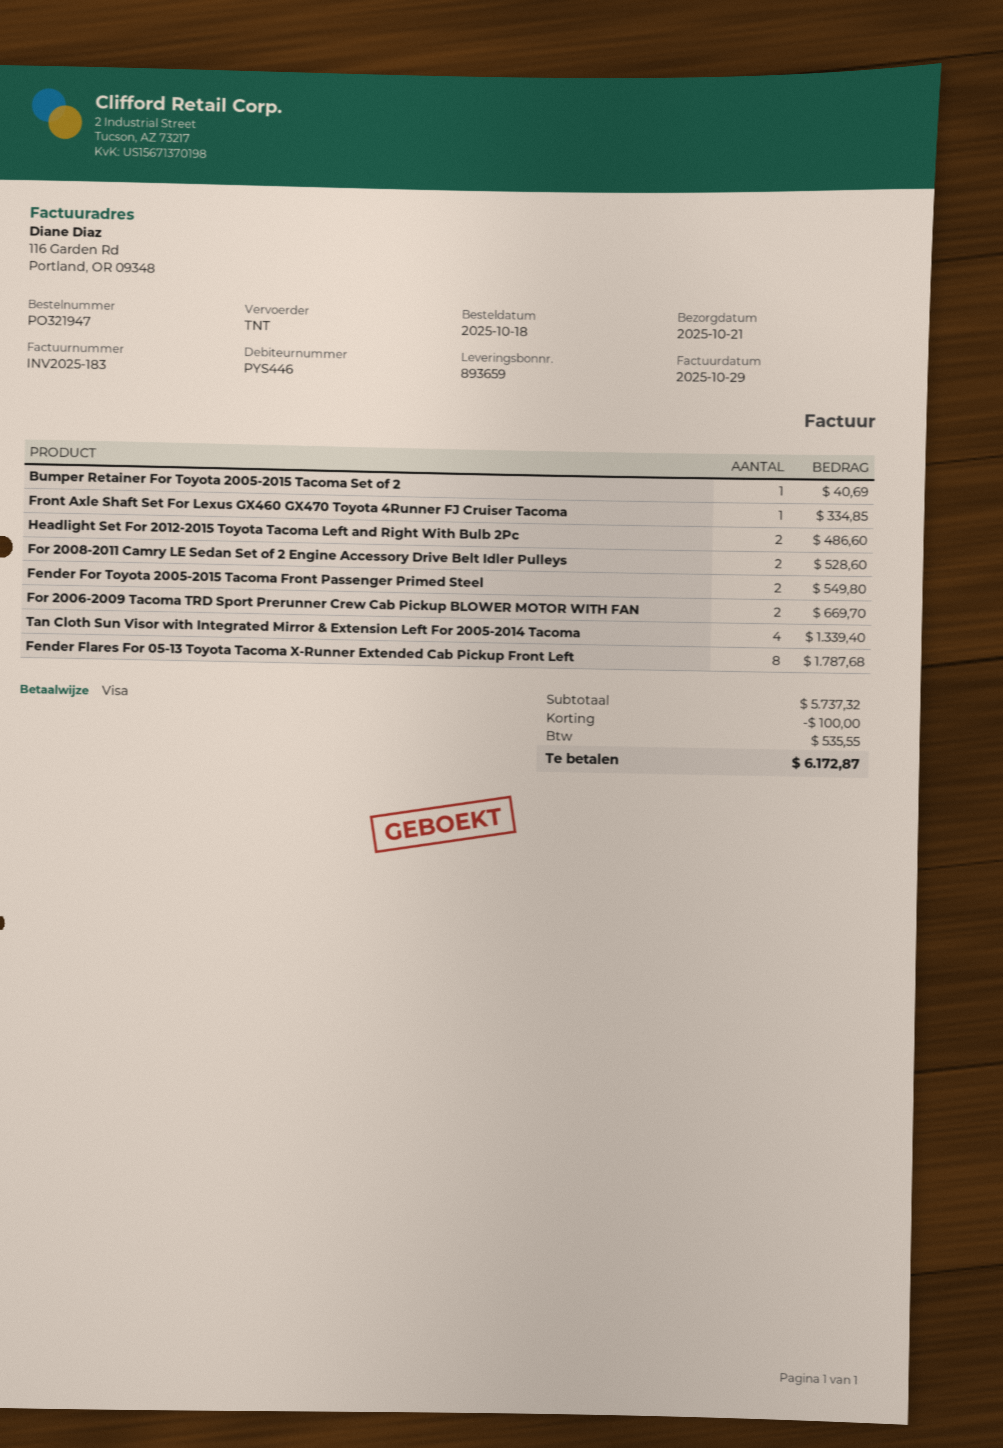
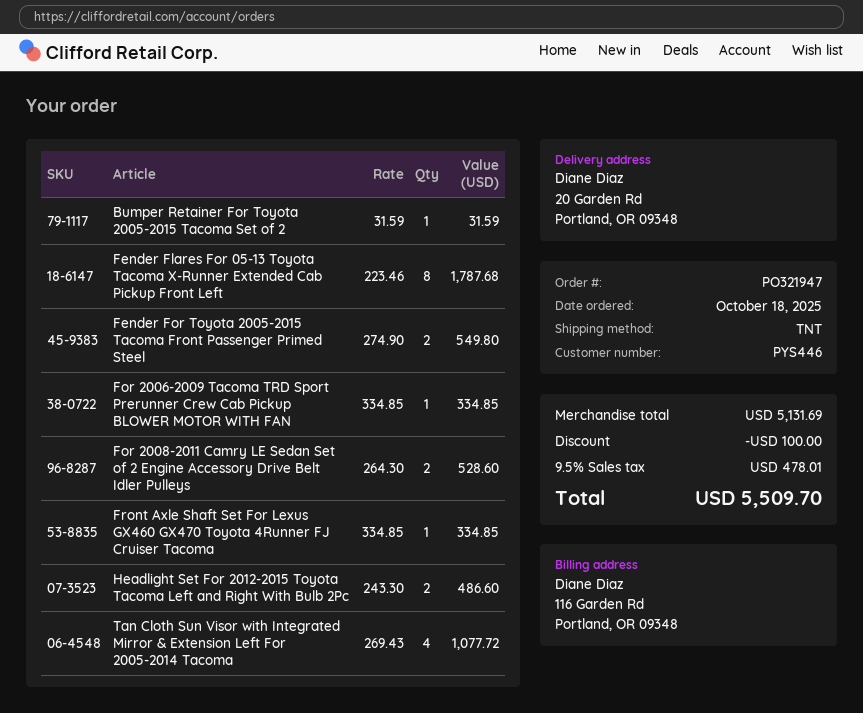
Bumper Retainer For Toyota 2005-2015 Tacoma Set of 2: 1 for 40.69 -> 1 for 31.59
For 2006-2009 Tacoma TRD Sport Prerunner Crew Cab Pickup BLOWER MOTOR WITH FAN: 2 for 669.70 -> 1 for 334.85
Tan Cloth Sun Visor with Integrated Mirror & Extension Left For 2005-2014 Tacoma: 4 for 1339.40 -> 4 for 1077.72
subtotal: 5737.32 -> 5131.69
tax: 535.55 -> 478.01
total: 6172.87 -> 5509.70

